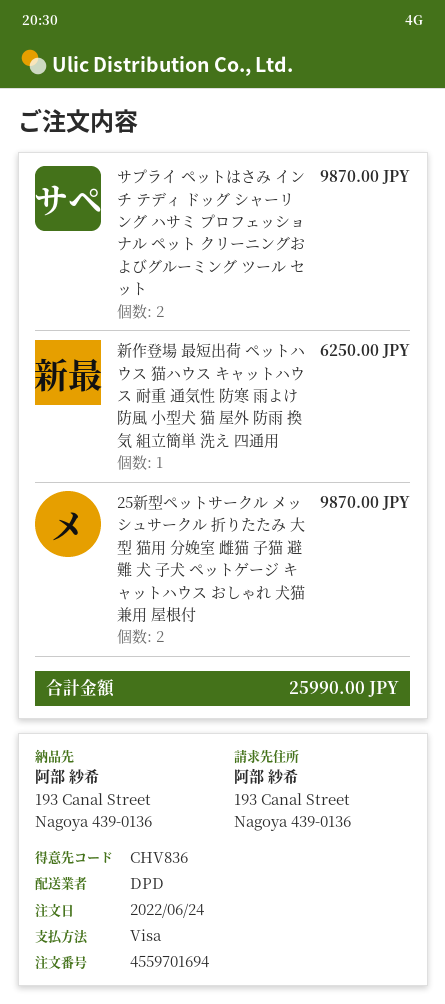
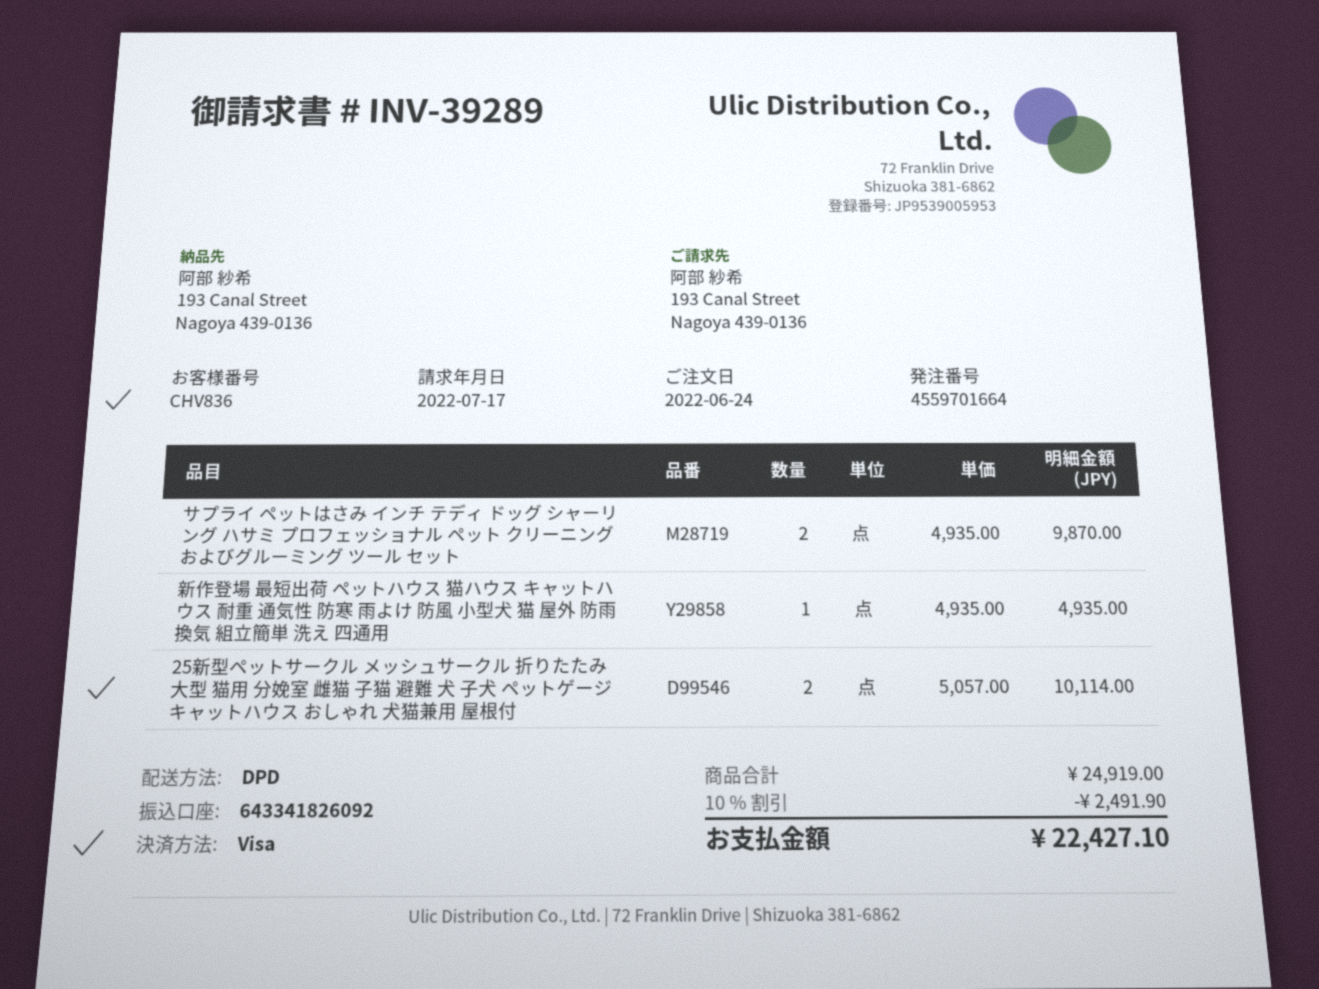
order number: 4559701694 -> 4559701664
新作登場 最短出荷 ペットハウス 猫ハウス キャットハウス 耐重 通気性 防寒 雨よけ 防風 小型犬 猫 屋外 防雨 換気 組立簡単 洗え 四通用: 1 for 6250.00 -> 1 for 4935.00
25新型ペットサークル メッシュサークル 折りたたみ 大型 猫用 分娩室 雌猫 子猫 避難 犬 子犬 ペットゲージ キャットハウス おしゃれ 犬猫兼用 屋根付: 2 for 9870.00 -> 2 for 10114.00
discount: none -> 10% = 2491.90
total: 25990.00 -> 22427.10

